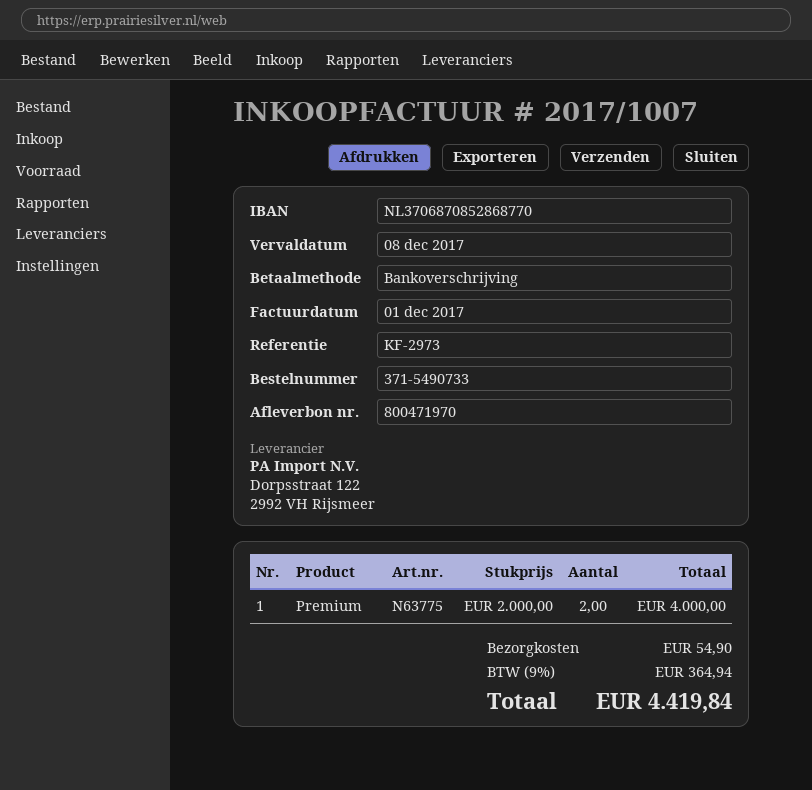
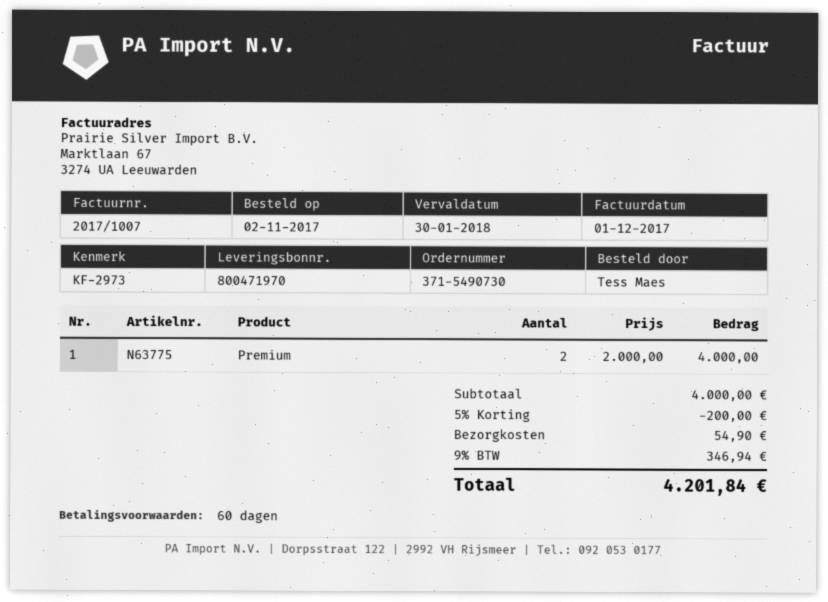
order number: 371-5490733 -> 371-5490730
due date: 2017-12-08 -> 2018-01-30
discount: none -> 5% = 200.00
tax: 9% = 364.94 -> 9% = 346.94
total: 4419.84 -> 4201.84

